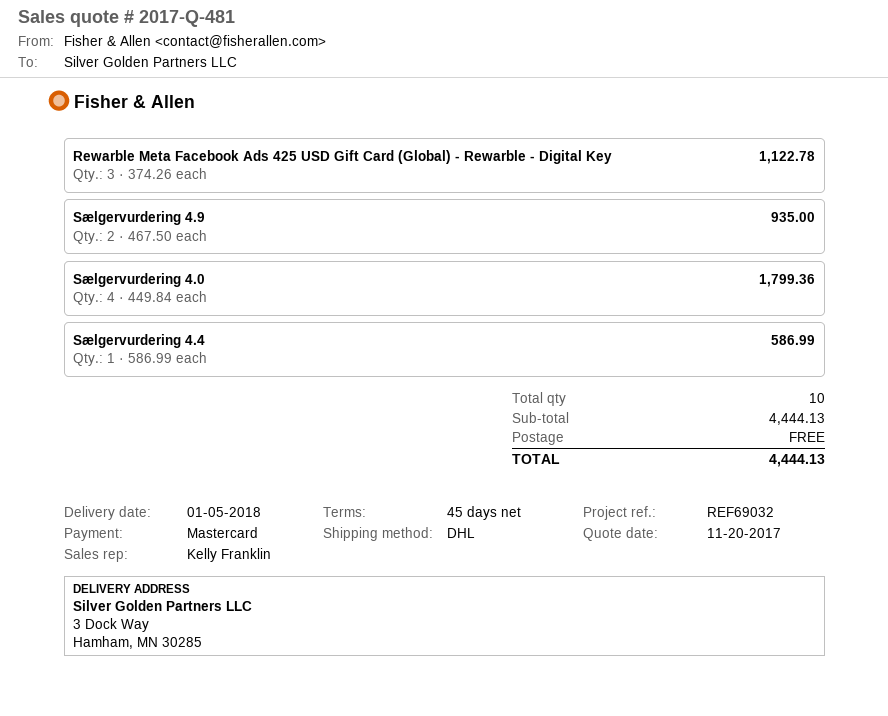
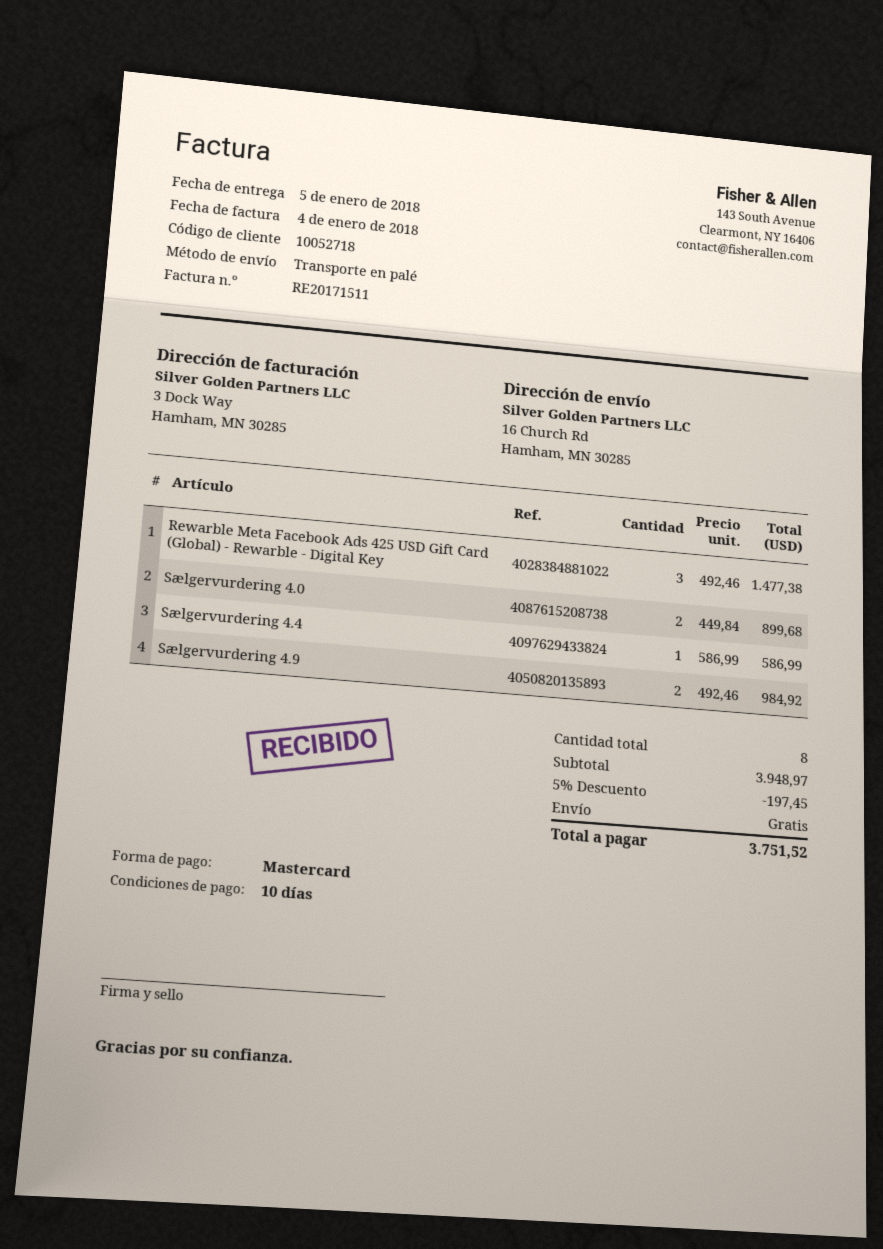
payment terms: 45 days -> 10 days
shipping method: DHL -> pallet freight
ship to: 3 Dock Way, Hamham, MN 30285 -> 16 Church Rd, Hamham, MN 30285
Rewarble Meta Facebook Ads 425 USD Gift Card (Global) - Rewarble - Digital Key: 3 x 374.26 = 1122.78 -> 3 x 492.46 = 1477.38
Sælgervurdering 4.9: 2 x 467.50 = 935.00 -> 2 x 492.46 = 984.92
Sælgervurdering 4.0: 4 x 449.84 = 1799.36 -> 2 x 449.84 = 899.68
total quantity: 10 -> 8
subtotal: 4444.13 -> 3948.97
discount: none -> 5% = 197.45
total: 4444.13 -> 3751.52

